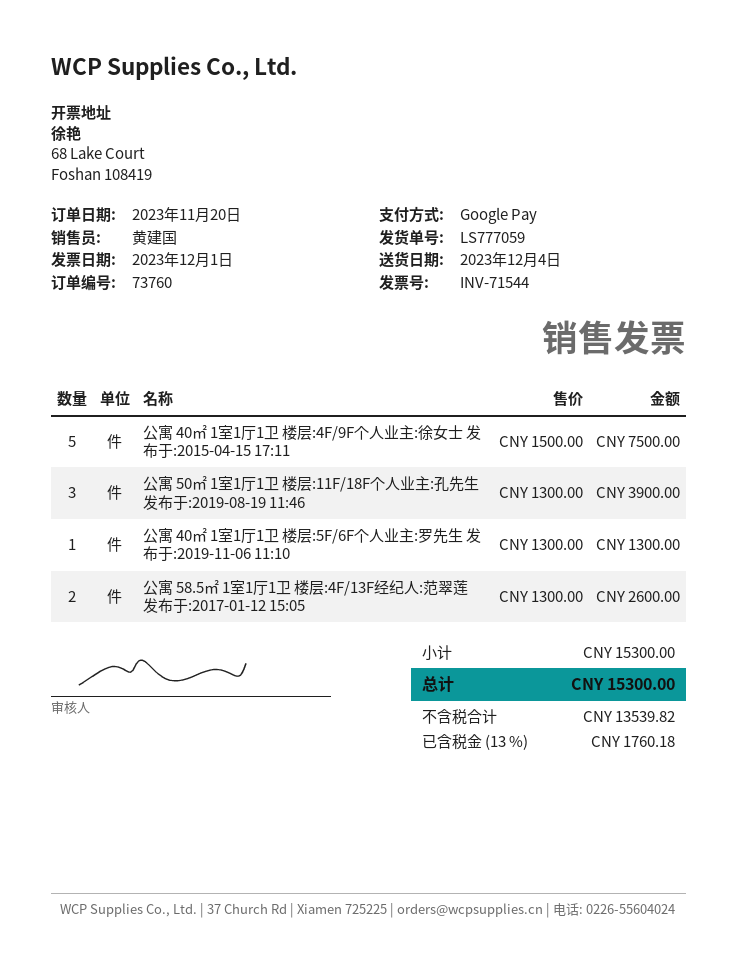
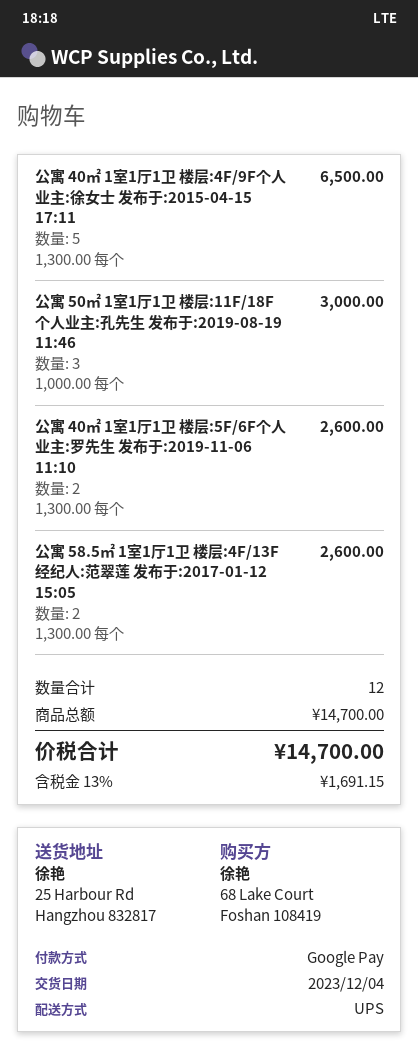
公寓 40㎡ 1室1厅1卫 楼层:4F/9F个人业主:徐女士 发布于:2015-04-15 17:11: 5 x 1500.00 = 7500.00 -> 5 x 1300.00 = 6500.00
公寓 50㎡ 1室1厅1卫 楼层:11F/18F个人业主:孔先生 发布于:2019-08-19 11:46: 3 x 1300.00 = 3900.00 -> 3 x 1000.00 = 3000.00
公寓 40㎡ 1室1厅1卫 楼层:5F/6F个人业主:罗先生 发布于:2019-11-06 11:10: 1 x 1300.00 = 1300.00 -> 2 x 1300.00 = 2600.00
subtotal: 15300.00 -> 14700.00
tax: 13% = 1760.18 -> 13% = 1691.15
total: 15300.00 -> 14700.00

